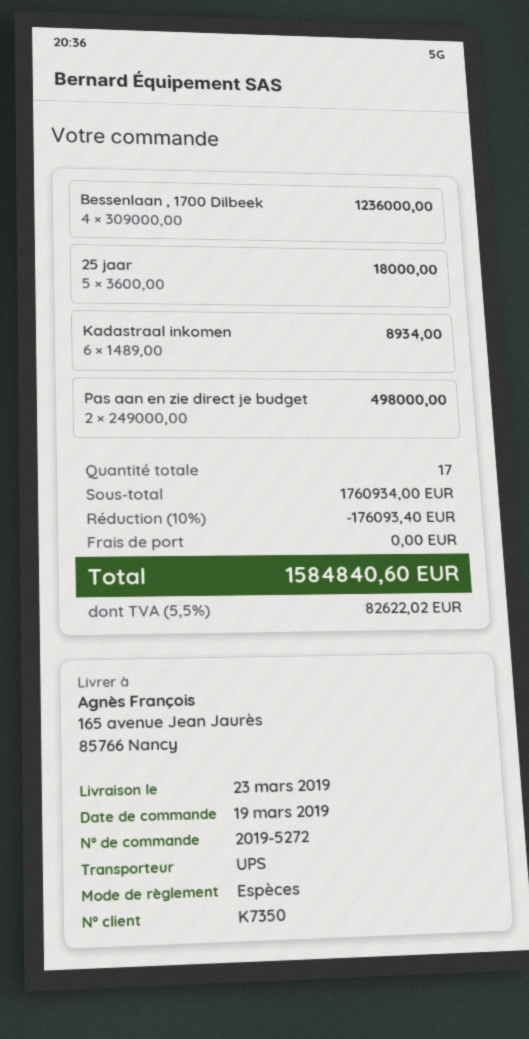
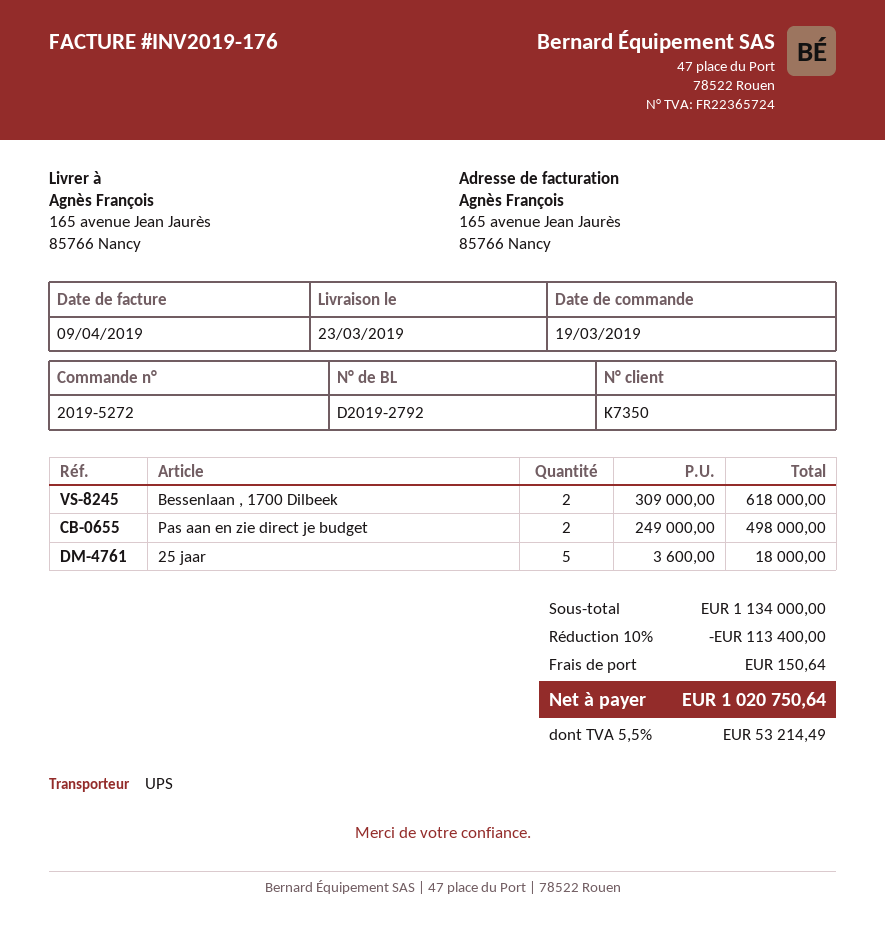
Bessenlaan , 1700 Dilbeek: 4 x 309000.00 = 1236000.00 -> 2 x 309000.00 = 618000.00
Kadastraal inkomen: 6 x 1489.00 = 8934.00 -> none
subtotal: 1760934.00 -> 1134000.00
discount: 10% = 176093.40 -> 10% = 113400.00
shipping: 0.00 -> 150.64
tax: 5.5% = 82622.02 -> 5.5% = 53214.49
total: 1584840.60 -> 1020750.64

